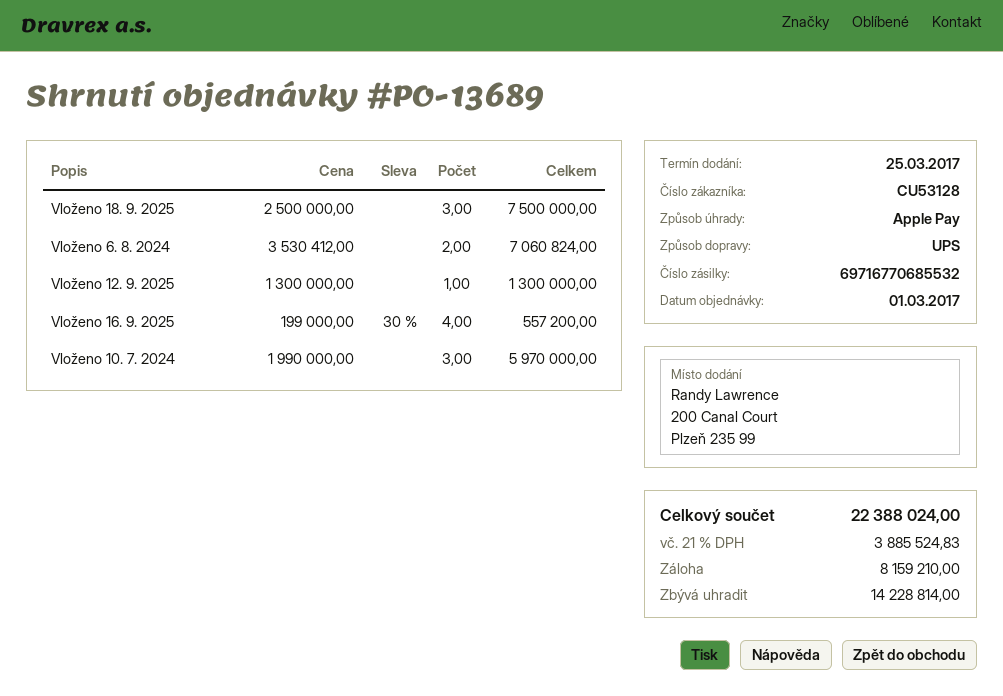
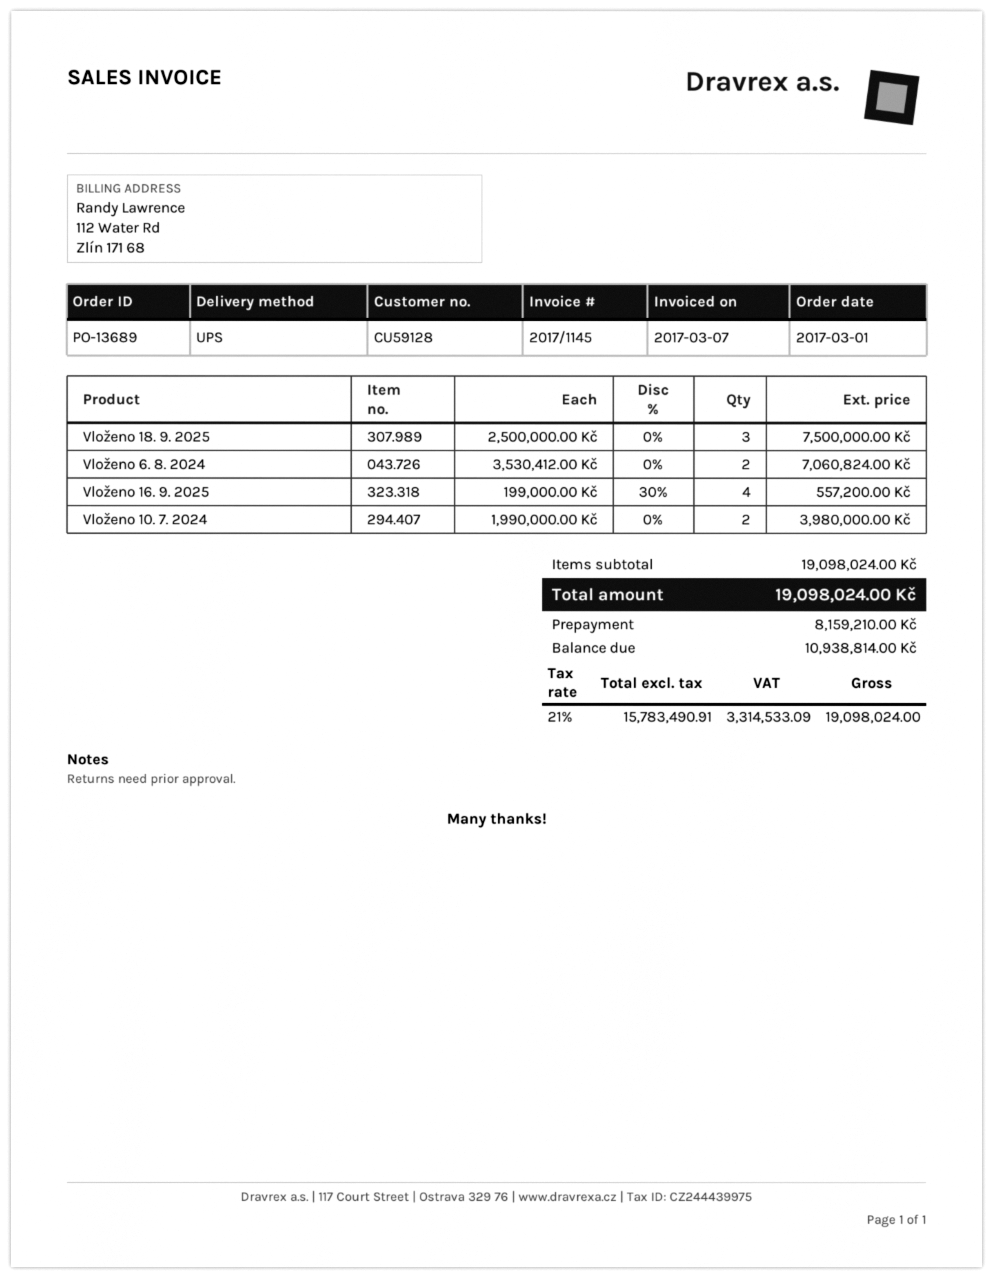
customer number: CU53128 -> CU59128
Vloženo 12. 9. 2025: 1 x 1300000.00 = 1300000.00 -> none
Vloženo 10. 7. 2024: 3 x 1990000.00 = 5970000.00 -> 2 x 1990000.00 = 3980000.00
tax: 21% = 3885524.83 -> 21% = 3314533.09
total: 22388024.00 -> 19098024.00
balance: 14228814.00 -> 10938814.00

